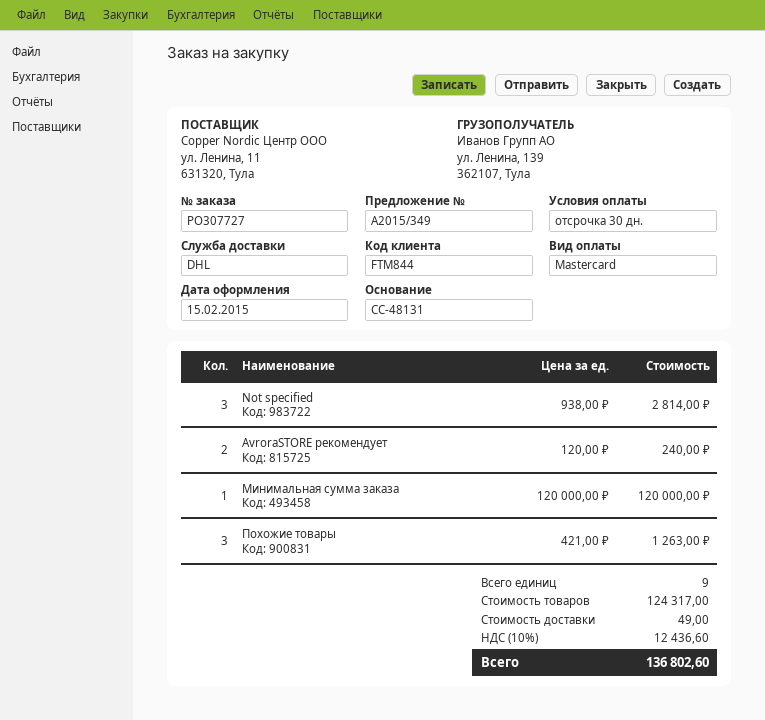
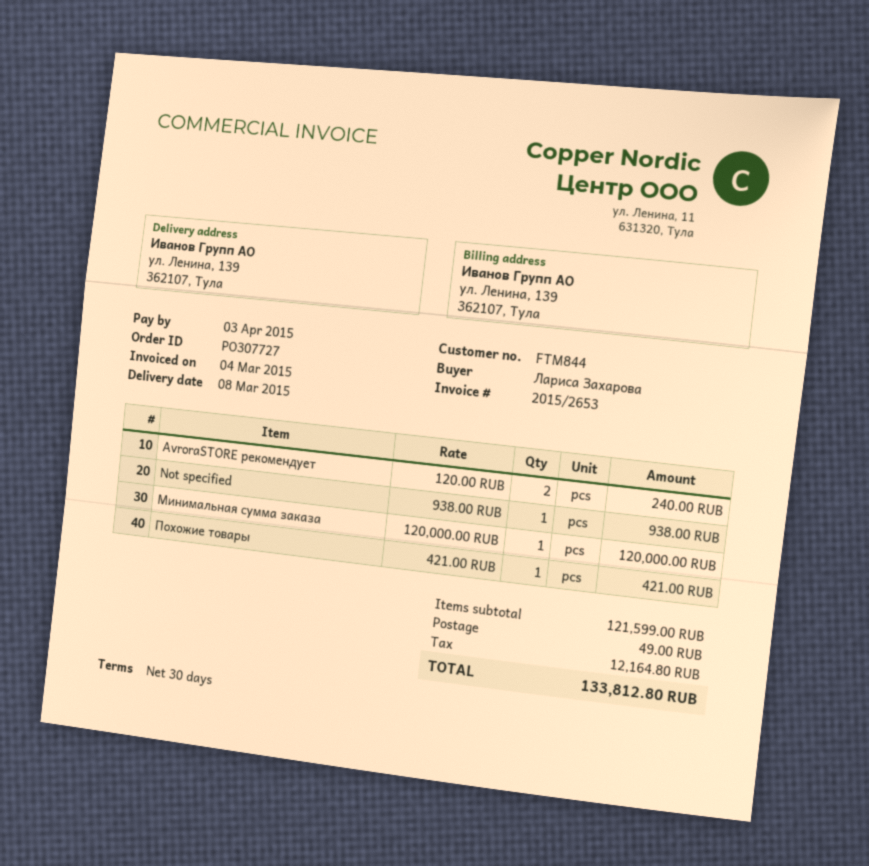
Not specified: 3 x 938.00 = 2814.00 -> 1 x 938.00 = 938.00
Похожие товары: 3 x 421.00 = 1263.00 -> 1 x 421.00 = 421.00
subtotal: 124317.00 -> 121599.00
tax: 12436.60 -> 12164.80
total: 136802.60 -> 133812.80

